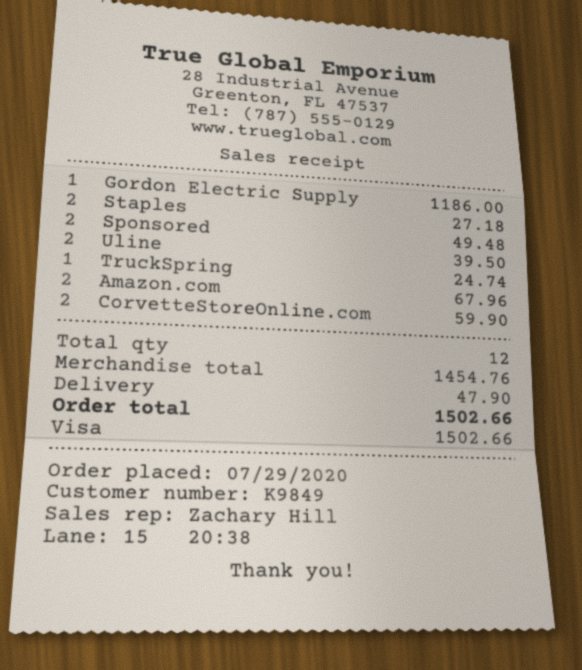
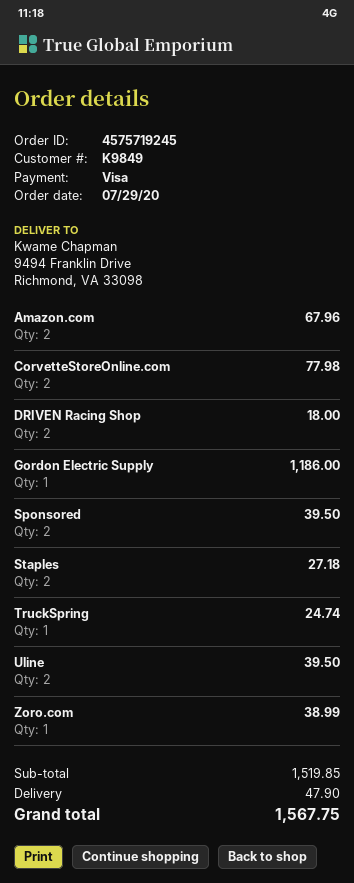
Sponsored: 2 for 49.48 -> 2 for 39.50
CorvetteStoreOnline.com: 2 for 59.90 -> 2 for 77.98
DRIVEN Racing Shop: none -> 2 for 18.00
Zoro.com: none -> 1 for 38.99
subtotal: 1454.76 -> 1519.85
total: 1502.66 -> 1567.75

